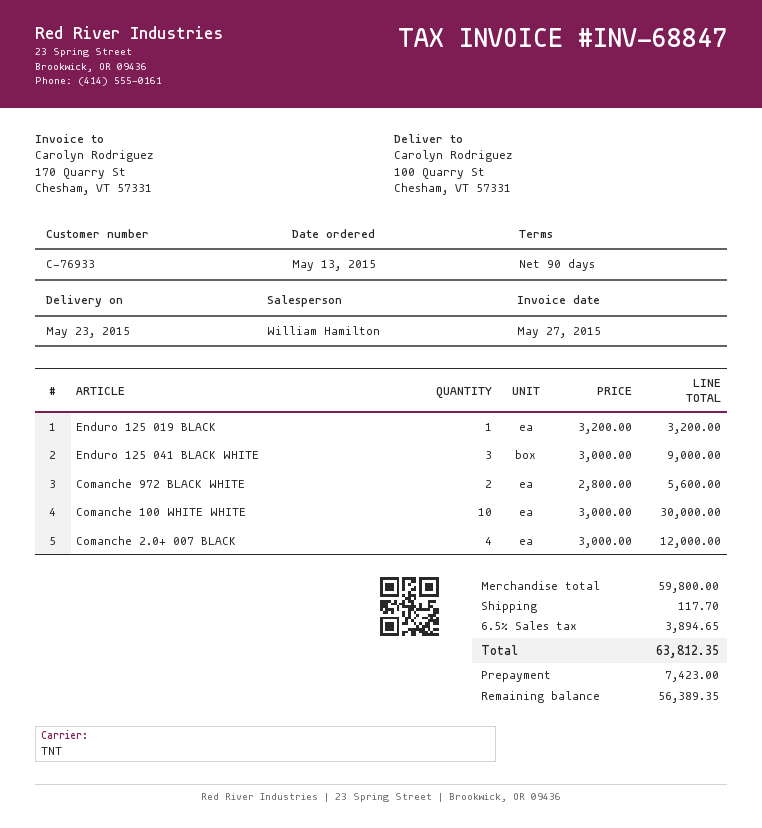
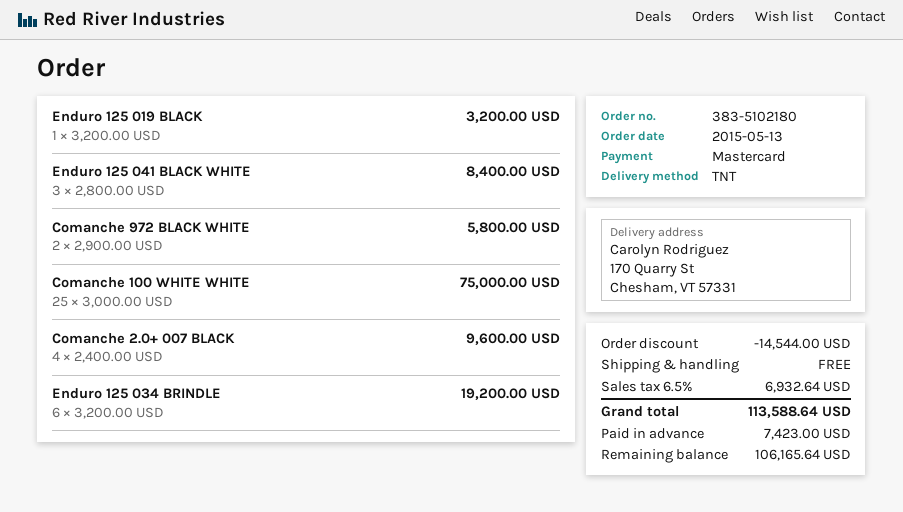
ship to: 100 Quarry St, Chesham, VT 57331 -> 170 Quarry St, Chesham, VT 57331
Enduro 125 041 BLACK WHITE: 3 x 3000.00 = 9000.00 -> 3 x 2800.00 = 8400.00
Comanche 972 BLACK WHITE: 2 x 2800.00 = 5600.00 -> 2 x 2900.00 = 5800.00
Comanche 100 WHITE WHITE: 10 x 3000.00 = 30000.00 -> 25 x 3000.00 = 75000.00
Comanche 2.0+ 007 BLACK: 4 x 3000.00 = 12000.00 -> 4 x 2400.00 = 9600.00
Enduro 125 034 BRINDLE: none -> 6 x 3200.00 = 19200.00
discount: none -> 14544.00
shipping: 117.70 -> 0.00
tax: 6.5% = 3894.65 -> 6.5% = 6932.64
total: 63812.35 -> 113588.64
balance: 56389.35 -> 106165.64

